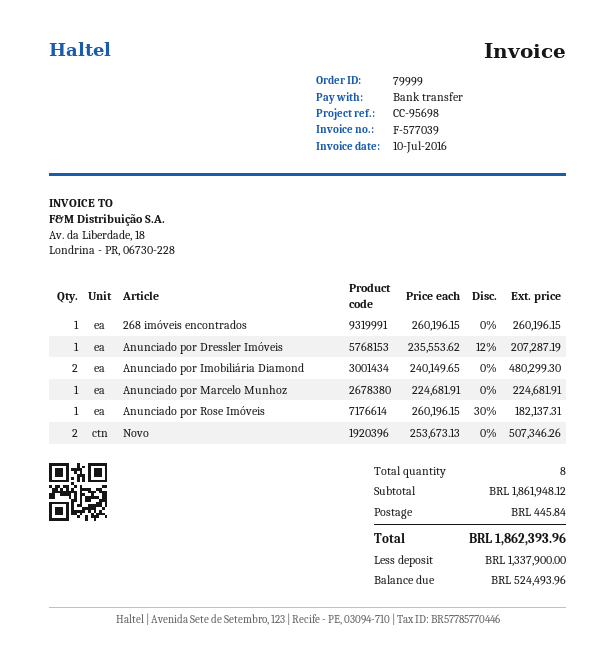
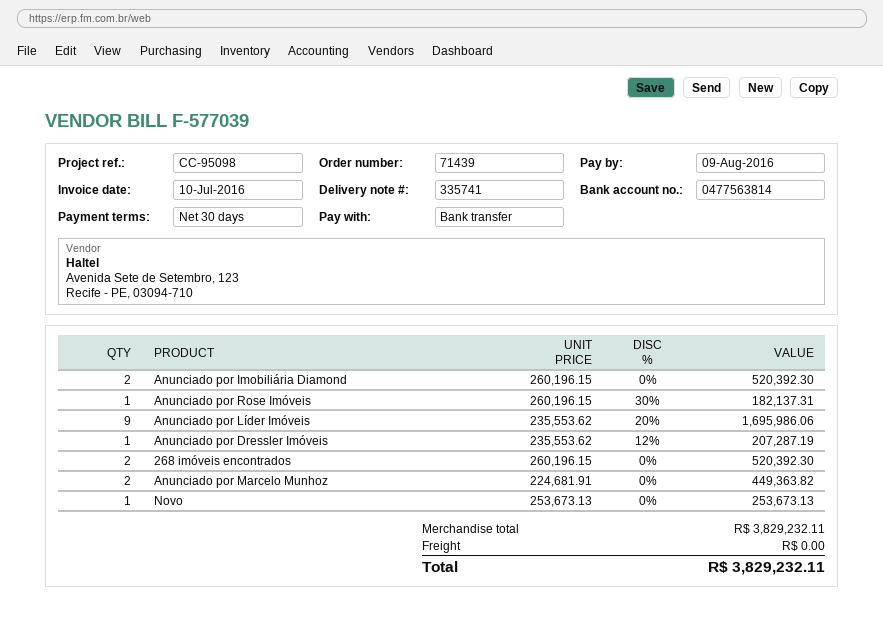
order number: 79999 -> 71439
reference: CC-95698 -> CC-95098
268 imóveis encontrados: 1 x 260196.15 = 260196.15 -> 2 x 260196.15 = 520392.30
Anunciado por Imobiliária Diamond: 2 x 240149.65 = 480299.30 -> 2 x 260196.15 = 520392.30
Anunciado por Marcelo Munhoz: 1 x 224681.91 = 224681.91 -> 2 x 224681.91 = 449363.82
Novo: 2 x 253673.13 = 507346.26 -> 1 x 253673.13 = 253673.13
Anunciado por Líder Imóveis: none -> 9 x 235553.62 - 20% = 1695986.06
subtotal: 1861948.12 -> 3829232.11
shipping: 445.84 -> 0.00
total: 1862393.96 -> 3829232.11

